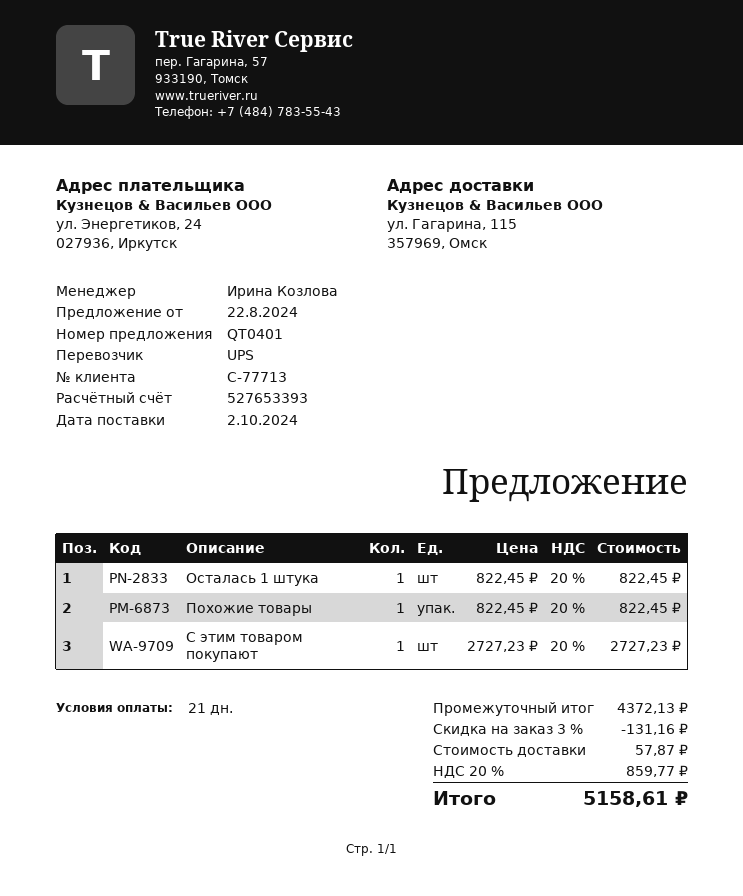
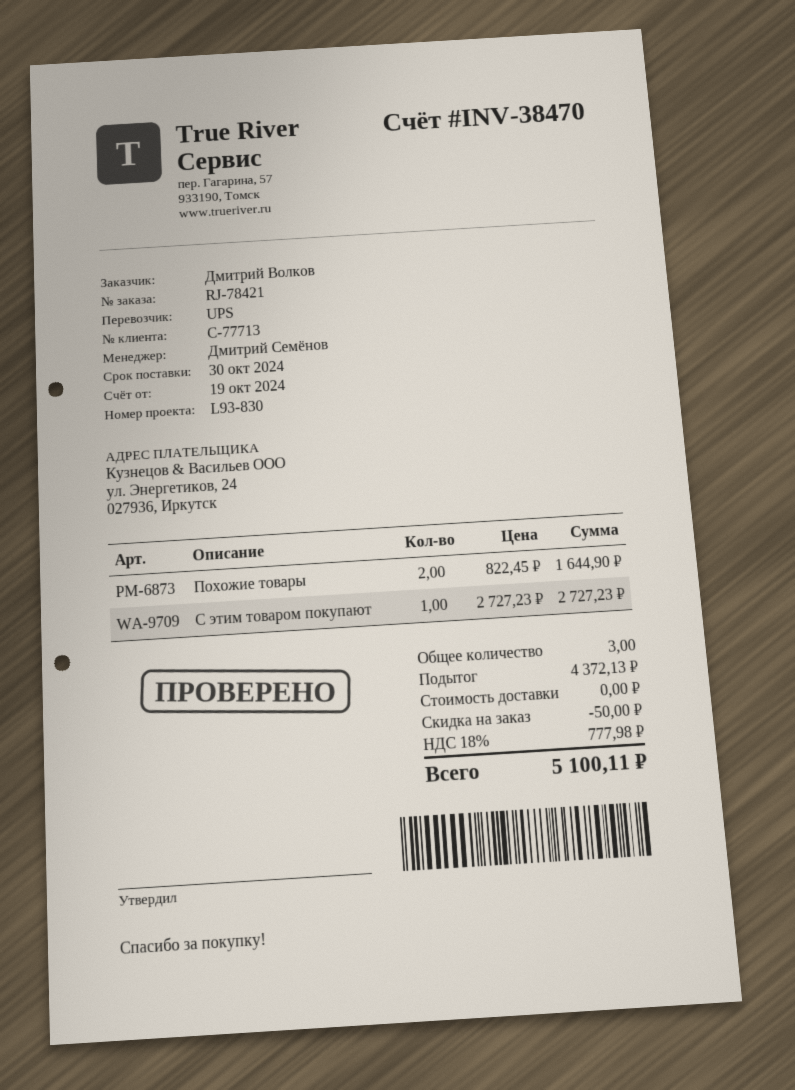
delivery date: 2024-10-02 -> 2024-10-30
sales rep: Ирина Козлова -> Дмитрий Семёнов
Осталась 1 штука: 1 x 822.45 = 822.45 -> none
Похожие товары: 1 x 822.45 = 822.45 -> 2 x 822.45 = 1644.90
discount: 131.16 -> 50.00
shipping: 57.87 -> 0.00
tax: 20% = 859.77 -> 18% = 777.98
total: 5158.61 -> 5100.11

